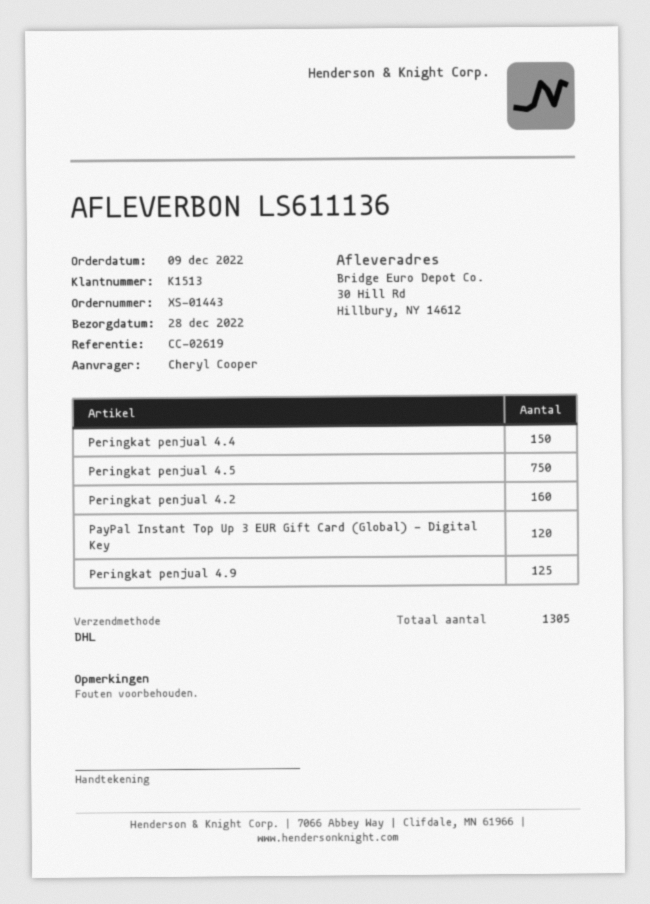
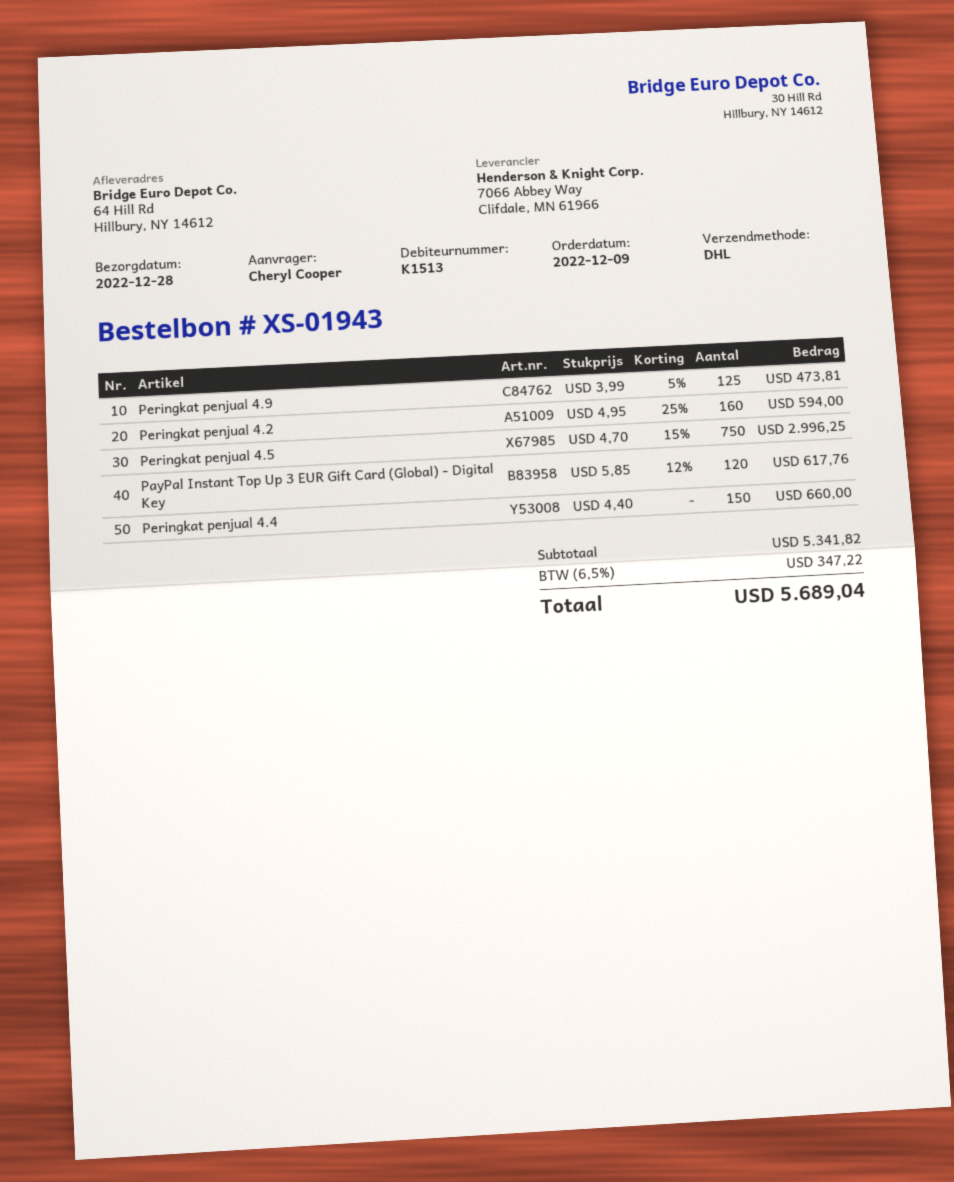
order number: XS-01443 -> XS-01943
ship to: 30 Hill Rd, Hillbury, NY 14612 -> 64 Hill Rd, Hillbury, NY 14612

